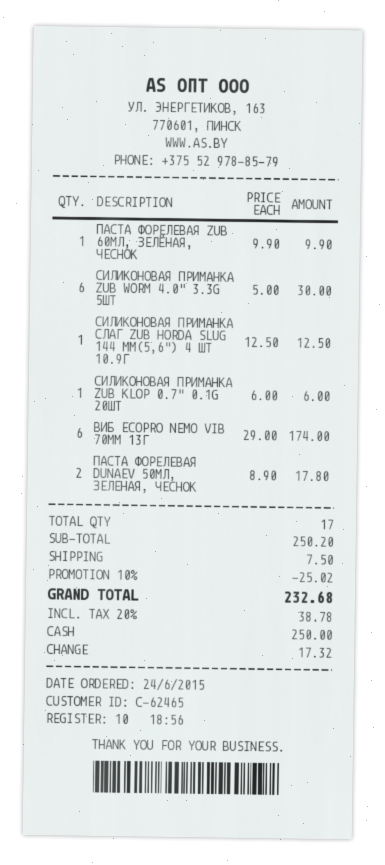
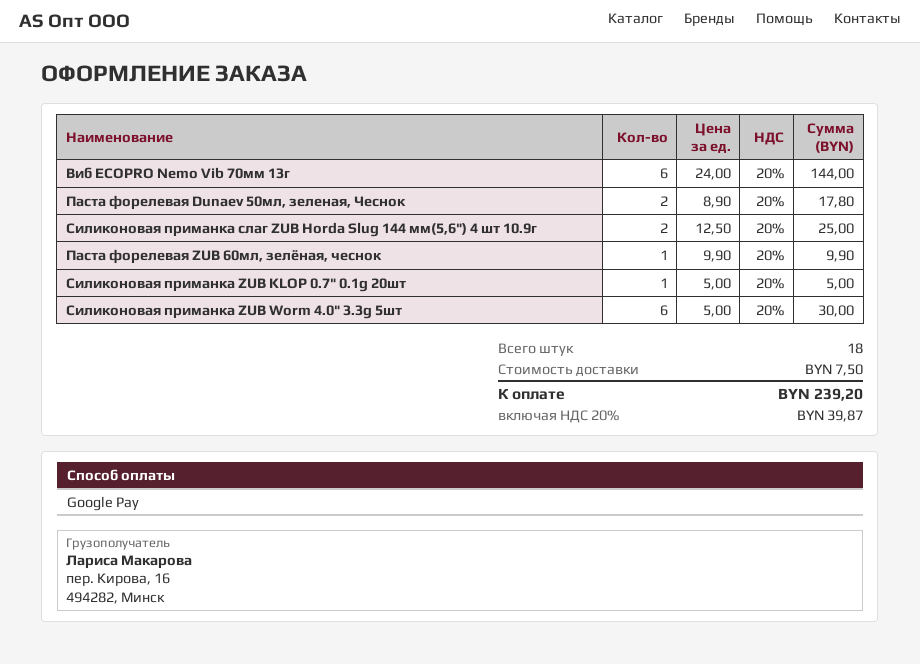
payment method: cash -> Google Pay
СИЛИКОНОВАЯ ПРИМАНКА СЛАГ ZUB HORDA SLUG 144 ММ(5,6") 4 ШТ 10.9Г: 1 x 12.50 = 12.50 -> 2 x 12.50 = 25.00
СИЛИКОНОВАЯ ПРИМАНКА ZUB KLOP 0.7" 0.1G 20ШТ: 1 x 6.00 = 6.00 -> 1 x 5.00 = 5.00
ВИБ ECOPRO NEMO VIB 70ММ 13Г: 6 x 29.00 = 174.00 -> 6 x 24.00 = 144.00
total quantity: 17 -> 18
discount: 10% = 25.02 -> none
tax: 20% = 38.78 -> 20% = 39.87
total: 232.68 -> 239.20

